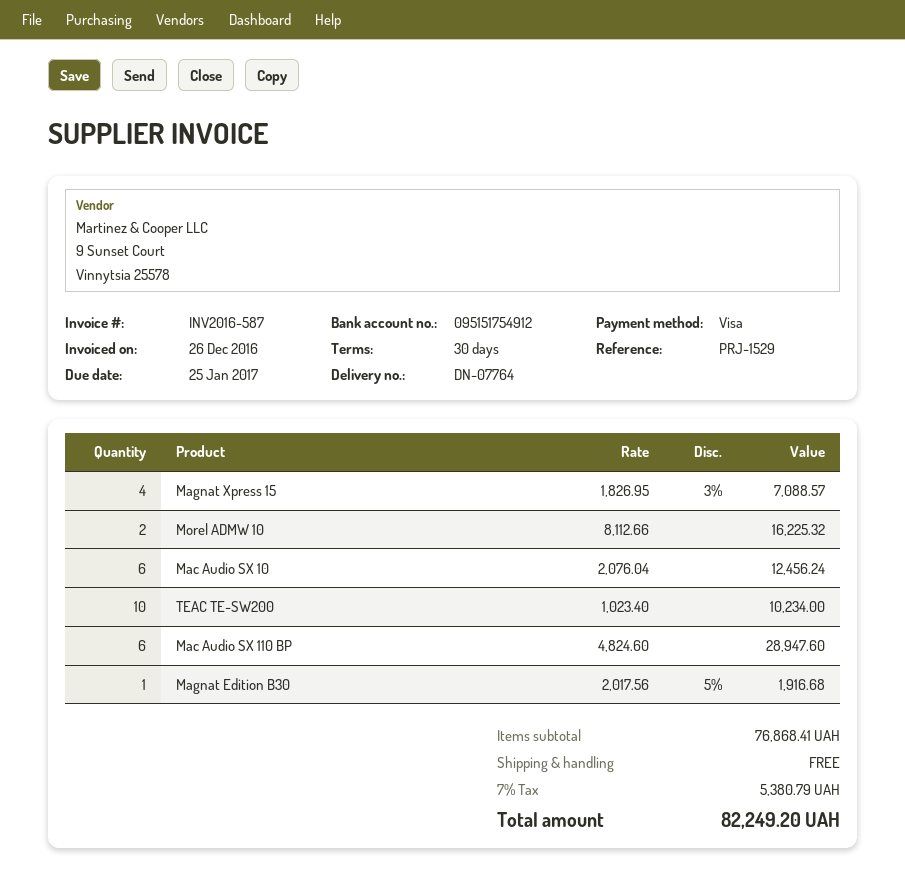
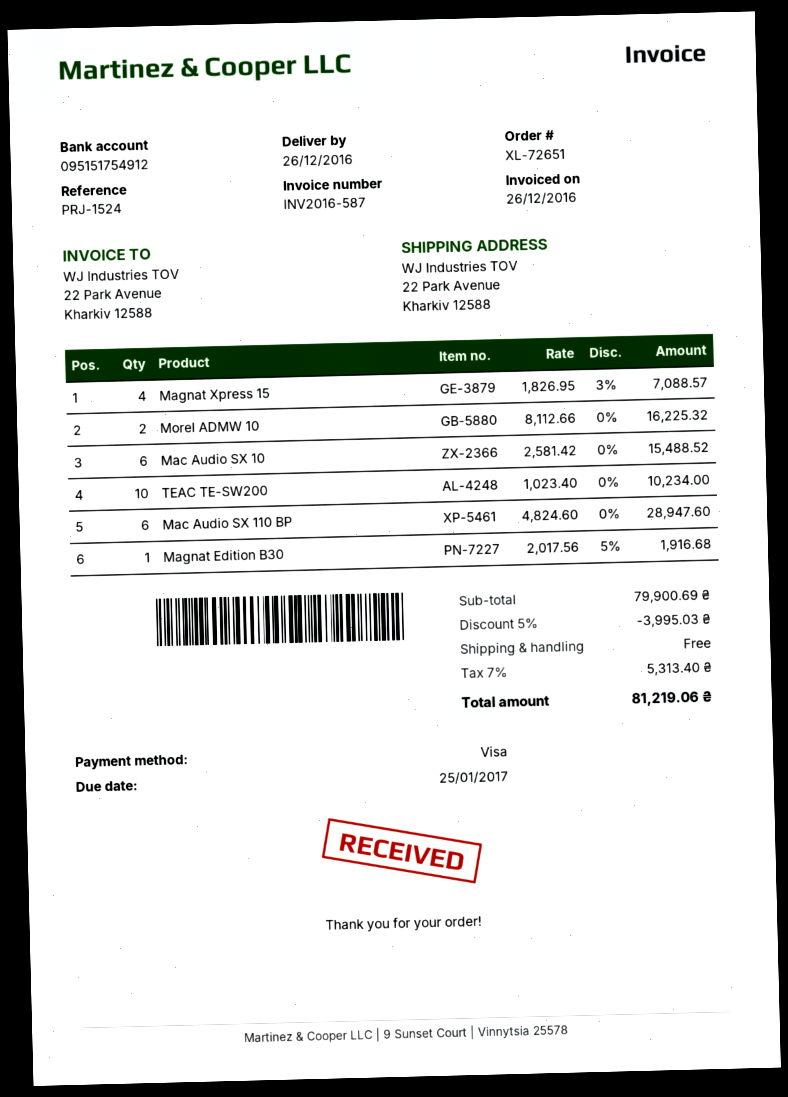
reference: PRJ-1529 -> PRJ-1524
Mac Audio SX 10: 6 x 2076.04 = 12456.24 -> 6 x 2581.42 = 15488.52
subtotal: 76868.41 -> 79900.69
discount: none -> 5% = 3995.03
tax: 7% = 5380.79 -> 7% = 5313.40
total: 82249.20 -> 81219.06

